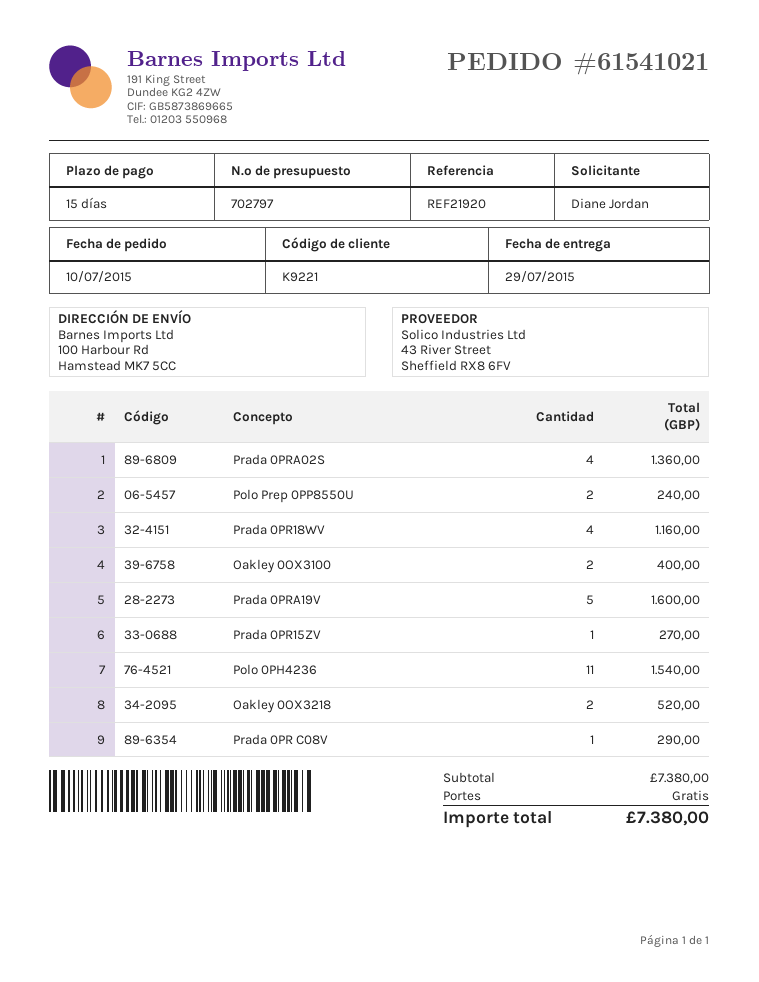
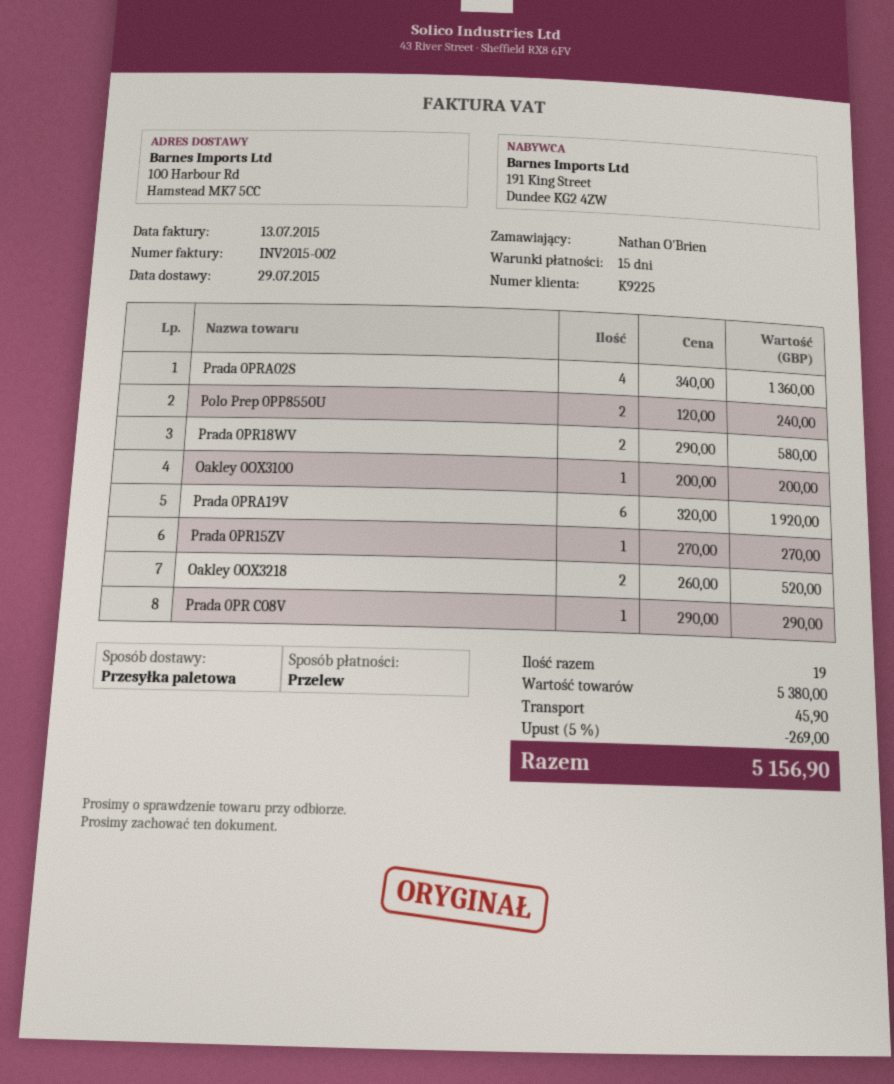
customer number: K9221 -> K9225
ordered by: Diane Jordan -> Nathan O'Brien
Prada 0PR18WV: 4 for 1160.00 -> 2 for 580.00
Oakley 0OX3100: 2 for 400.00 -> 1 for 200.00
Prada 0PRA19V: 5 for 1600.00 -> 6 for 1920.00
Polo 0PH4236: 11 for 1540.00 -> none
subtotal: 7380.00 -> 5380.00
discount: none -> 5% = 269.00
shipping: 0.00 -> 45.90
total: 7380.00 -> 5156.90

